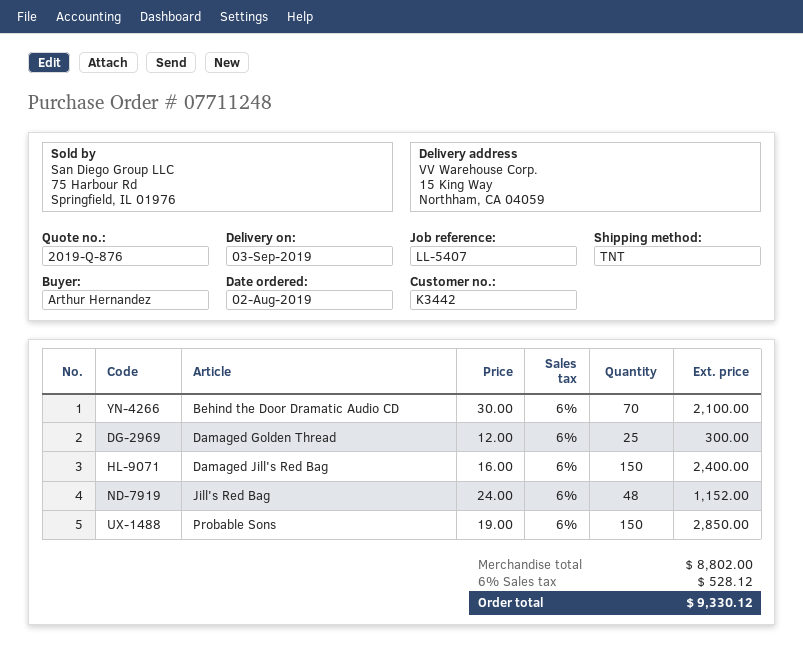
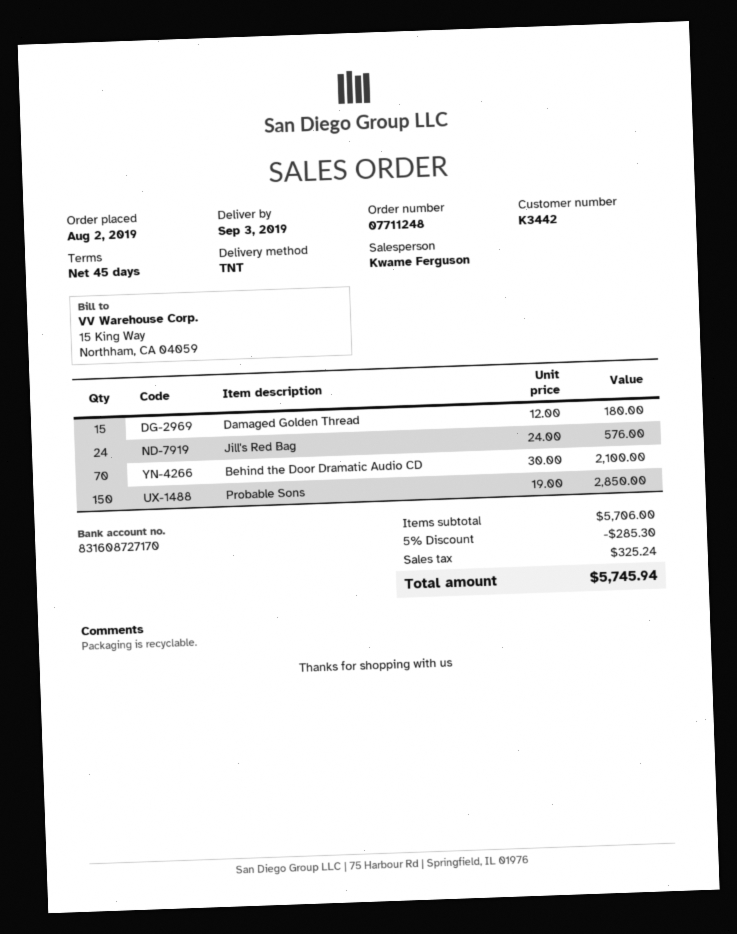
Damaged Golden Thread: 25 x 12.00 = 300.00 -> 15 x 12.00 = 180.00
Damaged Jill's Red Bag: 150 x 16.00 = 2400.00 -> none
Jill's Red Bag: 48 x 24.00 = 1152.00 -> 24 x 24.00 = 576.00
subtotal: 8802.00 -> 5706.00
discount: none -> 5% = 285.30
tax: 528.12 -> 325.24
total: 9330.12 -> 5745.94

